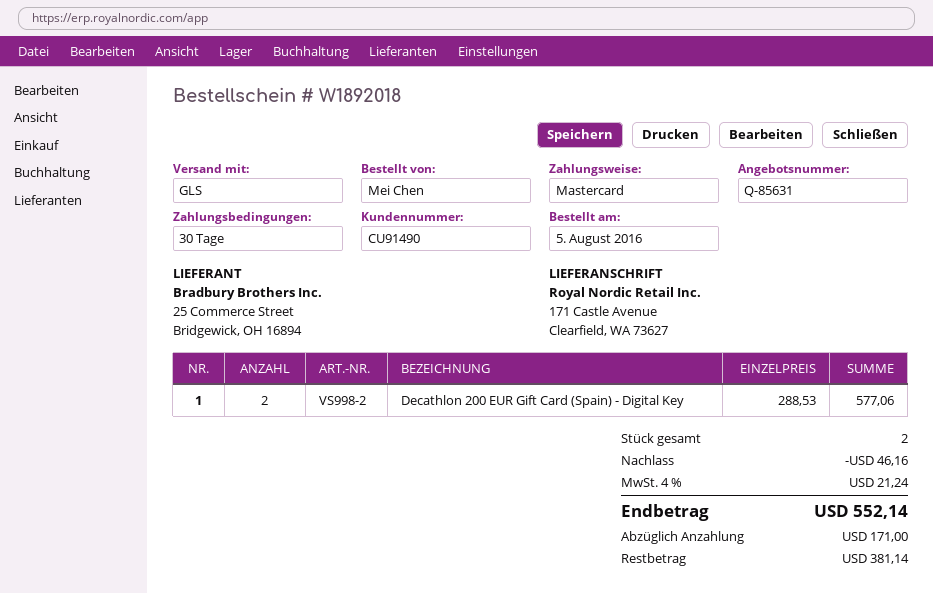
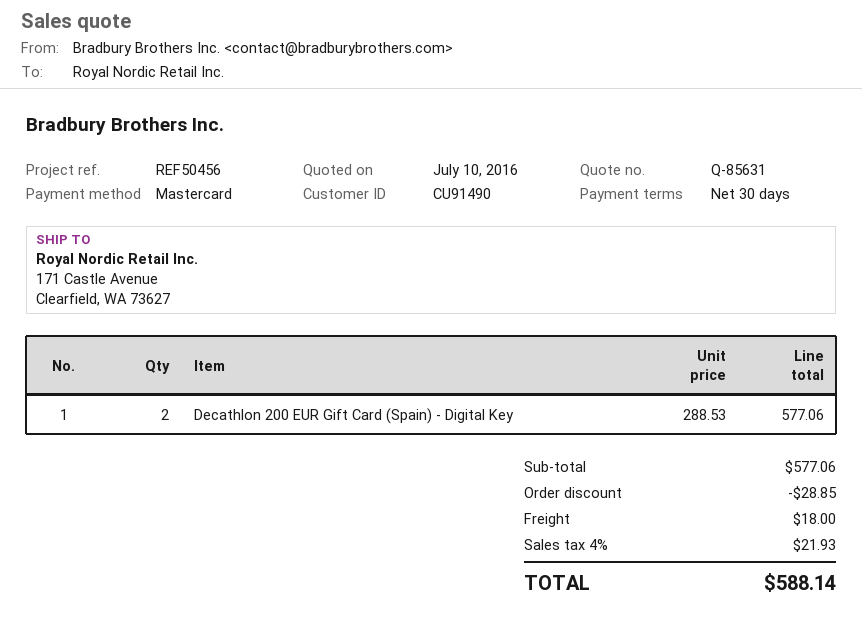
discount: 46.16 -> 28.85
shipping: none -> 18.00
tax: 4% = 21.24 -> 4% = 21.93
total: 552.14 -> 588.14

